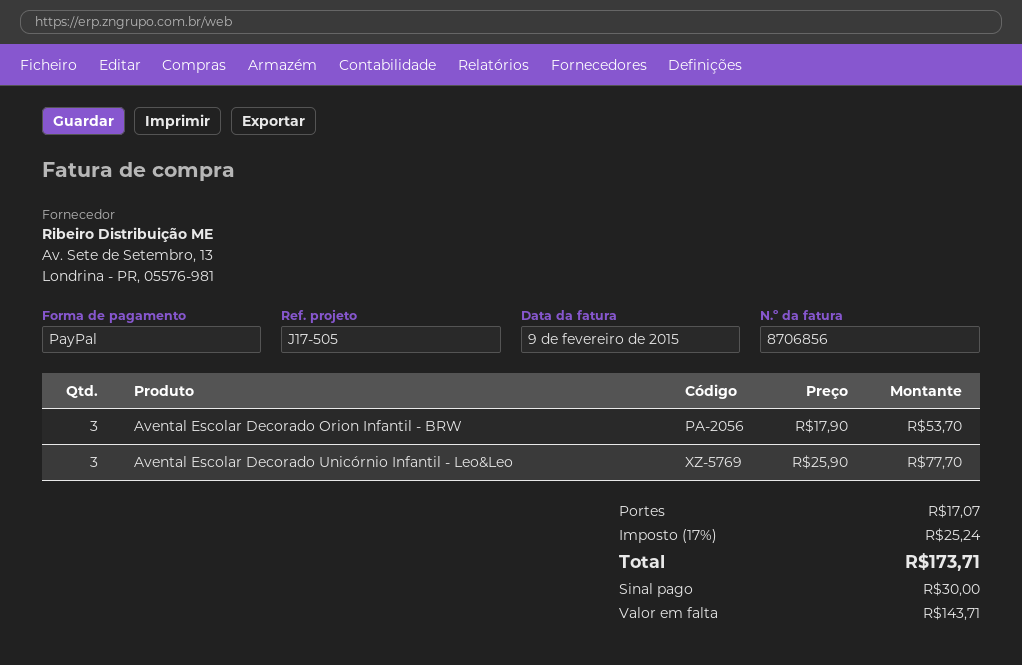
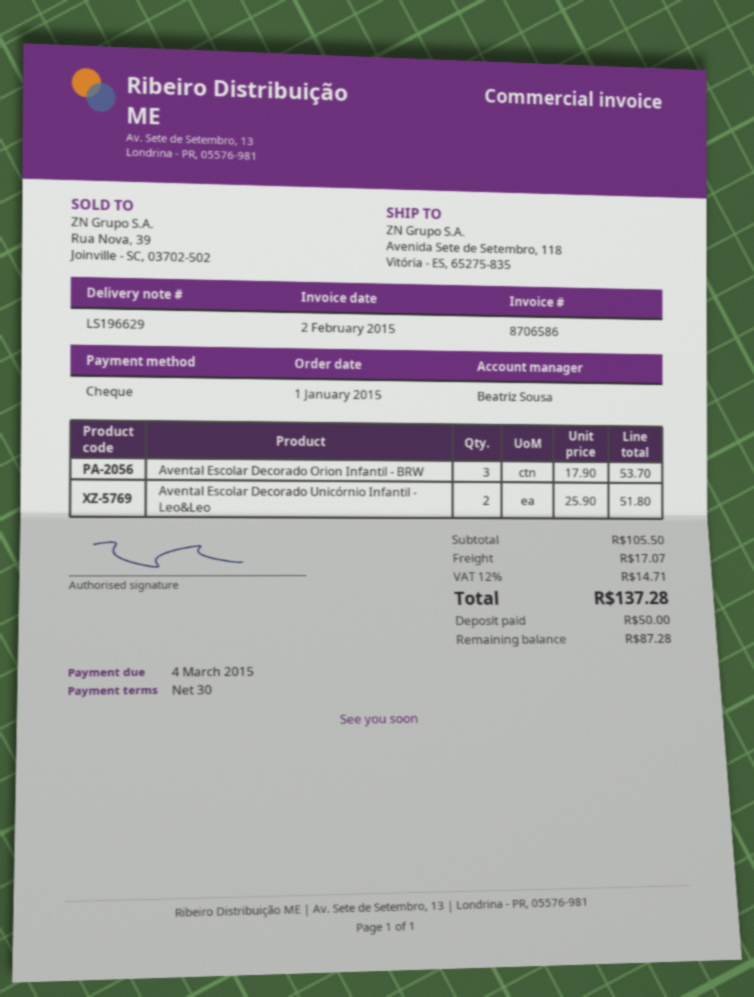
invoice number: 8706856 -> 8706586
invoice date: 2015-02-09 -> 2015-02-02
payment method: PayPal -> cheque
Avental Escolar Decorado Unicórnio Infantil - Leo&Leo: 3 x 25.90 = 77.70 -> 2 x 25.90 = 51.80
tax: 17% = 25.24 -> 12% = 14.71
total: 173.71 -> 137.28
deposit: 30.00 -> 50.00
balance: 143.71 -> 87.28

